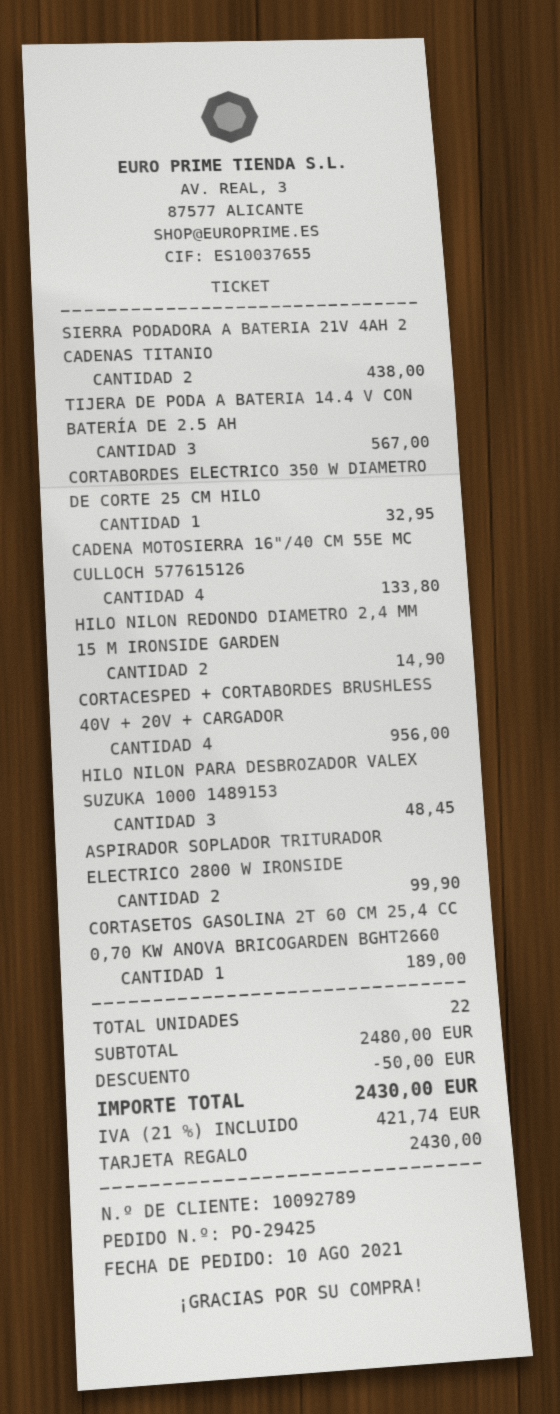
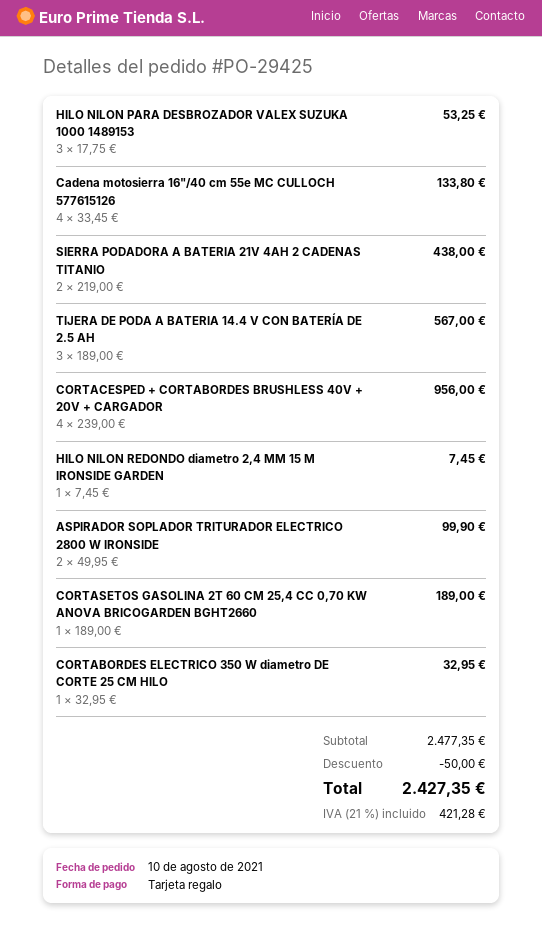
HILO NILON REDONDO DIAMETRO 2,4 MM 15 M IRONSIDE GARDEN: 2 for 14.90 -> 1 for 7.45
HILO NILON PARA DESBROZADOR VALEX SUZUKA 1000 1489153: 3 for 48.45 -> 3 for 53.25
subtotal: 2480.00 -> 2477.35
tax: 21% = 421.74 -> 21% = 421.28
total: 2430.00 -> 2427.35

